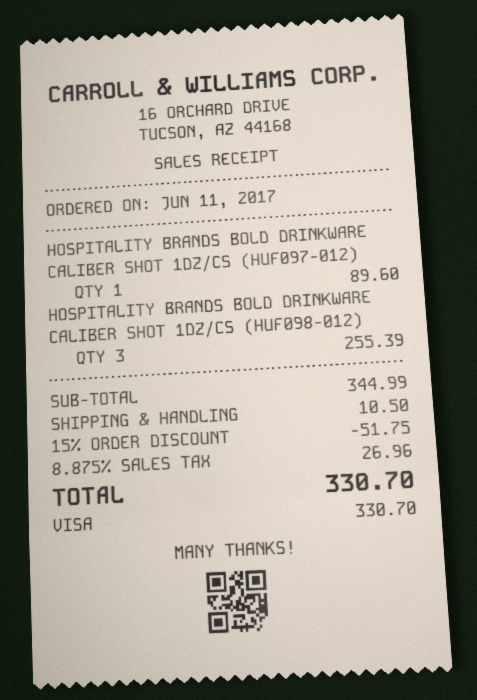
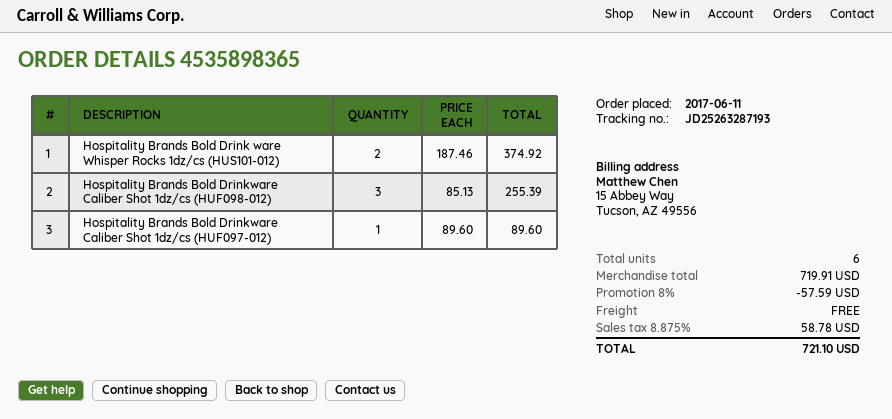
Hospitality Brands Bold Drink ware Whisper Rocks 1dz/cs (HUS101-012): none -> 2 for 374.92
subtotal: 344.99 -> 719.91
discount: 15% = 51.75 -> 8% = 57.59
shipping: 10.50 -> 0.00
tax: 8.875% = 26.96 -> 8.875% = 58.78
total: 330.70 -> 721.10

